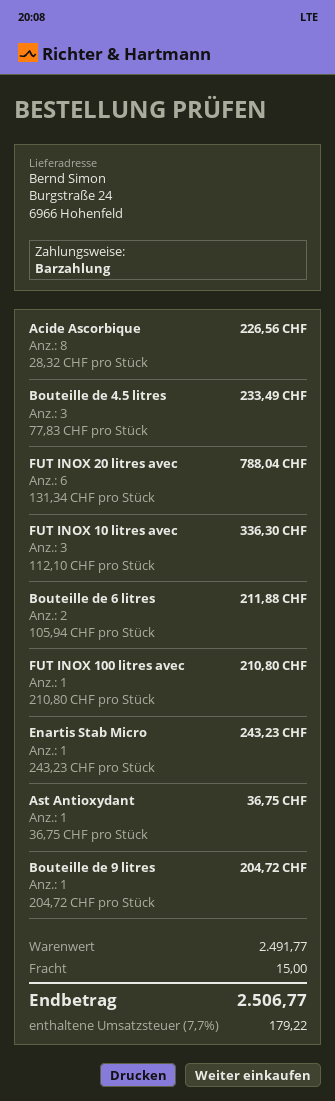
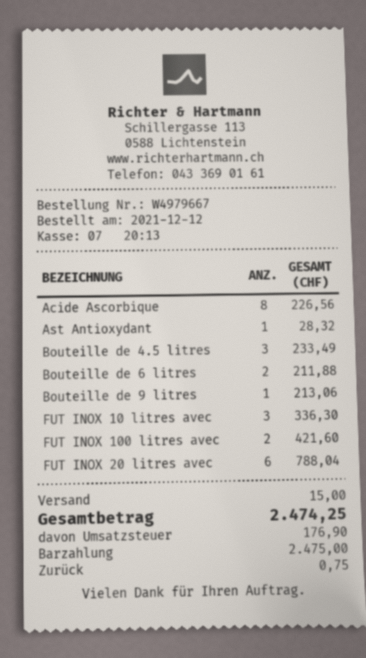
FUT INOX 100 litres avec: 1 for 210.80 -> 2 for 421.60
Enartis Stab Micro: 1 for 243.23 -> none
Ast Antioxydant: 1 for 36.75 -> 1 for 28.32
Bouteille de 9 litres: 1 for 204.72 -> 1 for 213.06
tax: 179.22 -> 176.90
total: 2506.77 -> 2474.25

